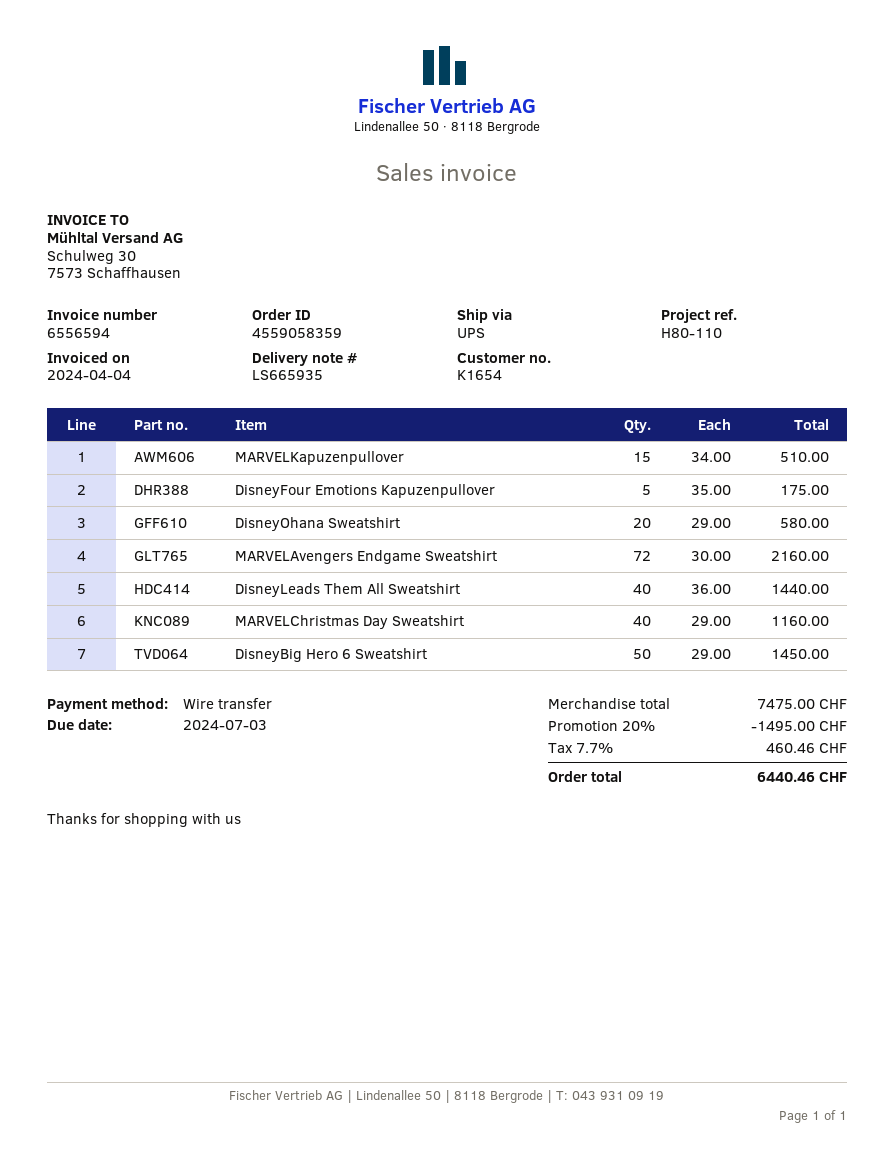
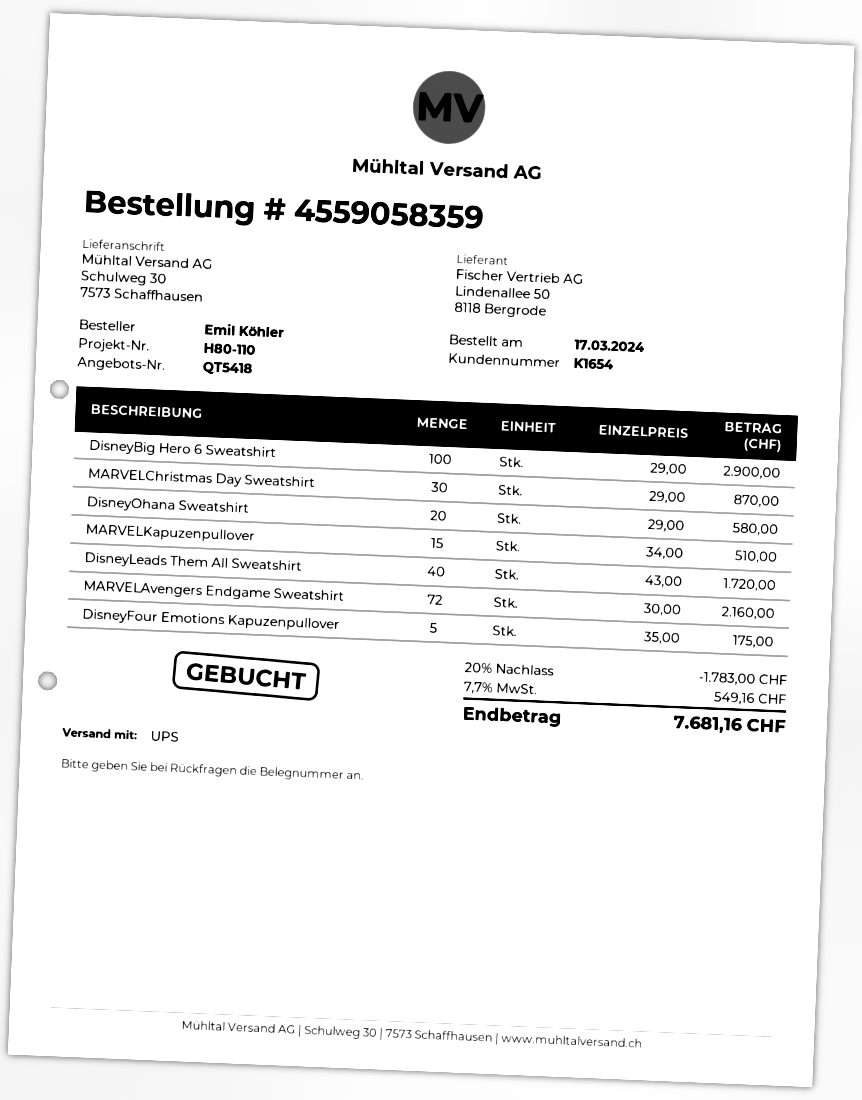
DisneyLeads Them All Sweatshirt: 40 x 36.00 = 1440.00 -> 40 x 43.00 = 1720.00
MARVELChristmas Day Sweatshirt: 40 x 29.00 = 1160.00 -> 30 x 29.00 = 870.00
DisneyBig Hero 6 Sweatshirt: 50 x 29.00 = 1450.00 -> 100 x 29.00 = 2900.00
discount: 20% = 1495.00 -> 20% = 1783.00
tax: 7.7% = 460.46 -> 7.7% = 549.16
total: 6440.46 -> 7681.16

